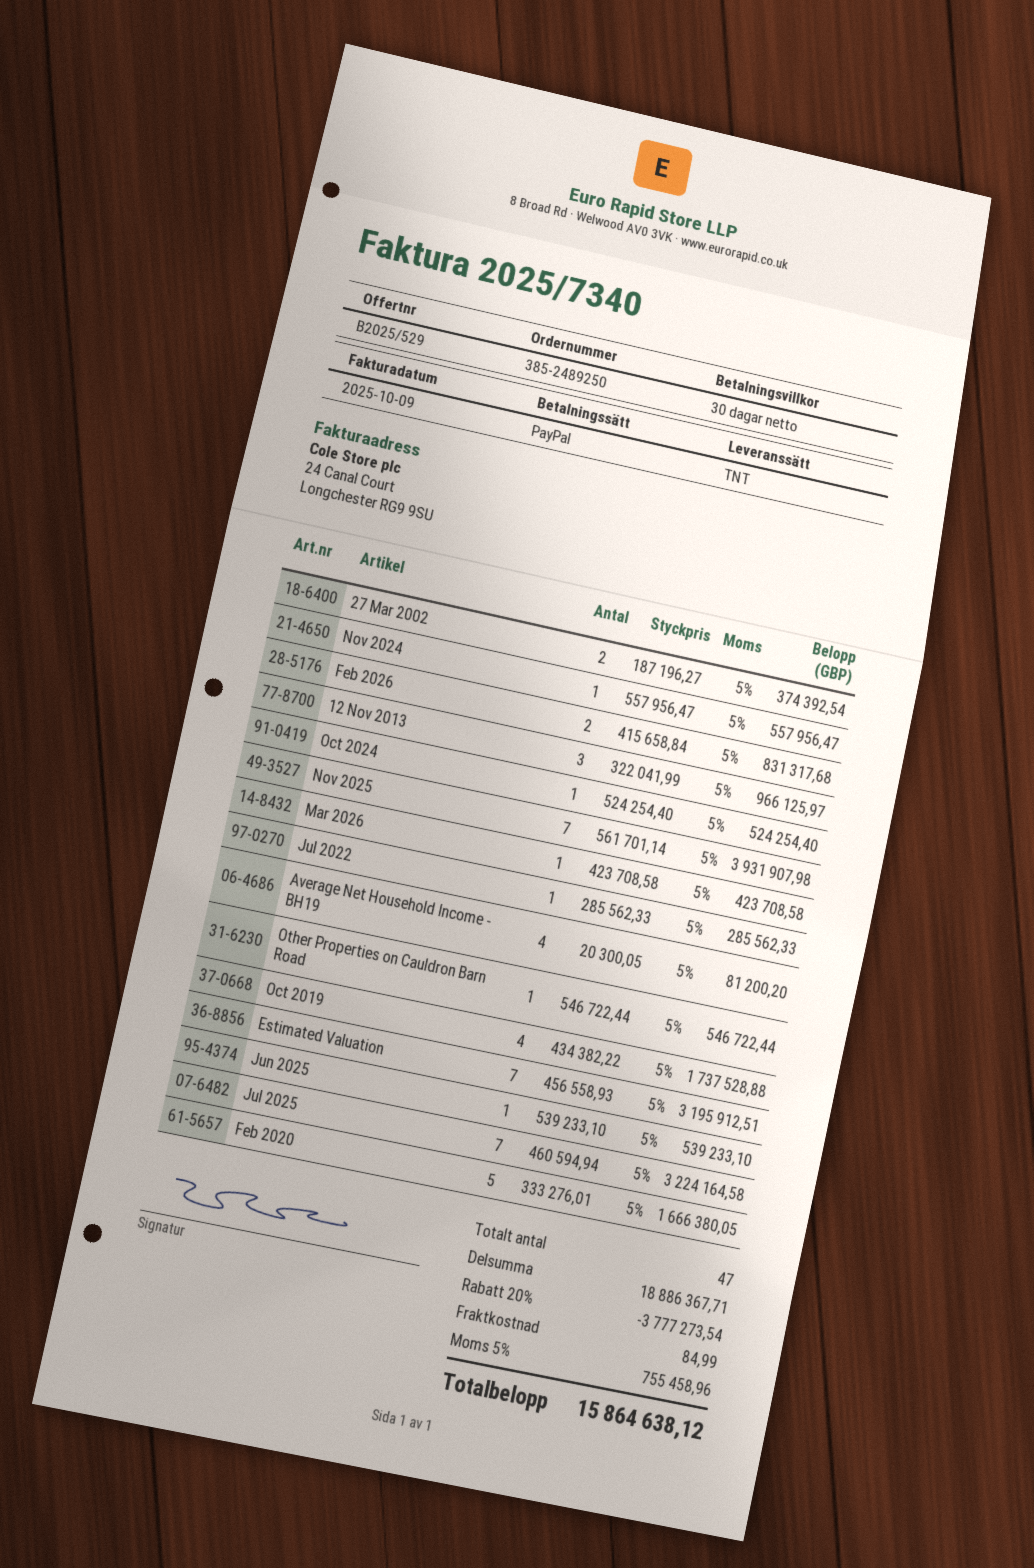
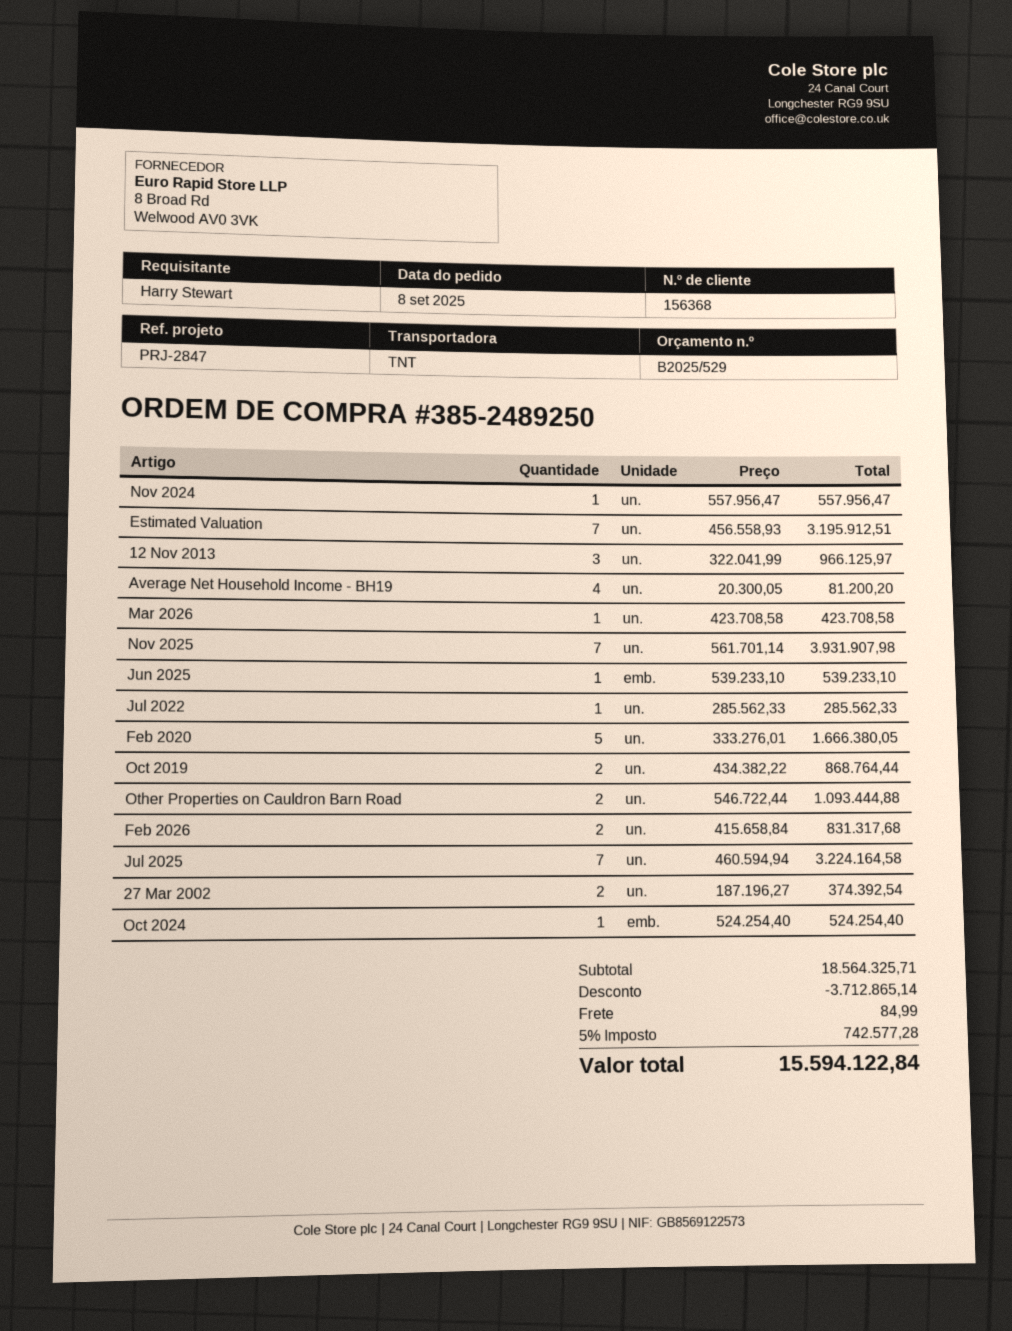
Other Properties on Cauldron Barn Road: 1 x 546722.44 = 546722.44 -> 2 x 546722.44 = 1093444.88
Oct 2019: 4 x 434382.22 = 1737528.88 -> 2 x 434382.22 = 868764.44
subtotal: 18886367.71 -> 18564325.71
discount: 3777273.54 -> 3712865.14
tax: 5% = 755458.96 -> 5% = 742577.28
total: 15864638.12 -> 15594122.84

